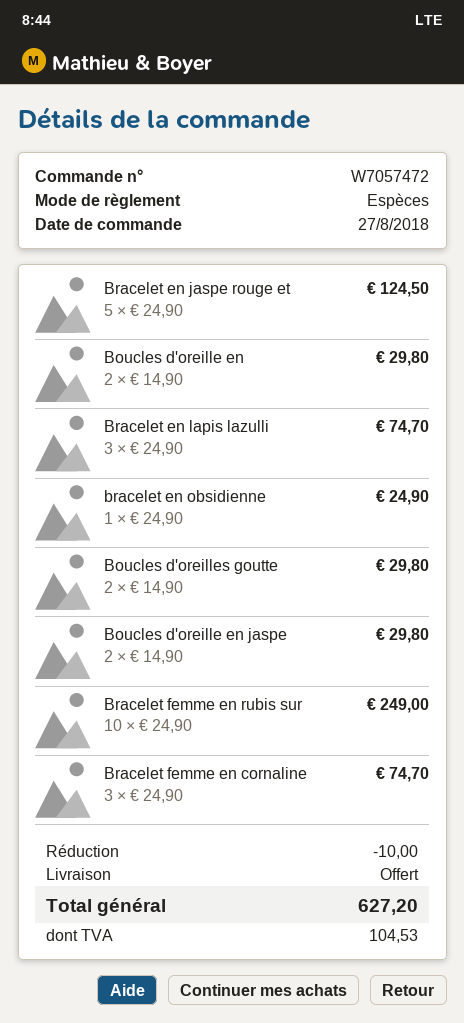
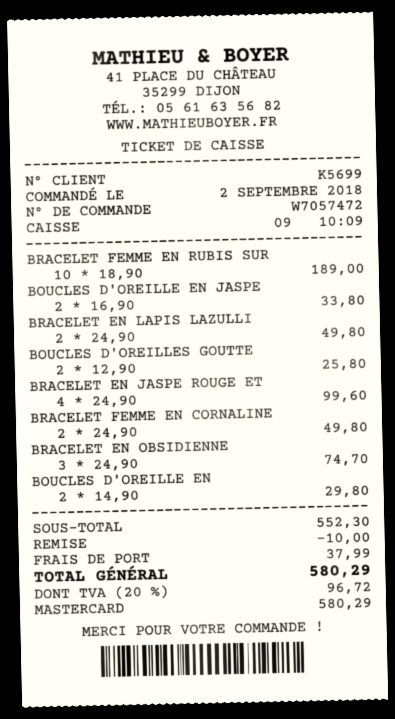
order date: 2018-08-27 -> 2018-09-02
payment method: cash -> Mastercard
Bracelet en jaspe rouge et: 5 x 24.90 = 124.50 -> 4 x 24.90 = 99.60
Bracelet en lapis lazulli: 3 x 24.90 = 74.70 -> 2 x 24.90 = 49.80
bracelet en obsidienne: 1 x 24.90 = 24.90 -> 3 x 24.90 = 74.70
Boucles d'oreilles goutte: 2 x 14.90 = 29.80 -> 2 x 12.90 = 25.80
Boucles d'oreille en jaspe: 2 x 14.90 = 29.80 -> 2 x 16.90 = 33.80
Bracelet femme en rubis sur: 10 x 24.90 = 249.00 -> 10 x 18.90 = 189.00
Bracelet femme en cornaline: 3 x 24.90 = 74.70 -> 2 x 24.90 = 49.80
shipping: 0.00 -> 37.99
tax: 104.53 -> 96.72
total: 627.20 -> 580.29

